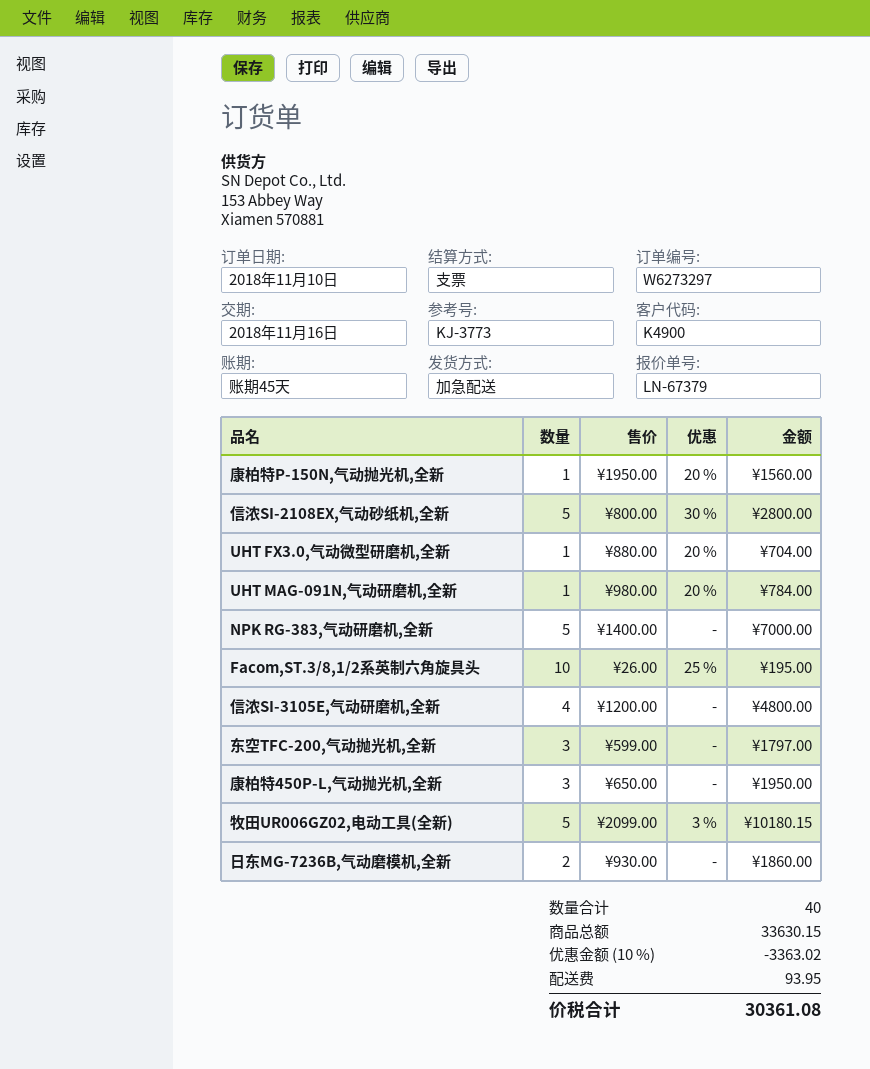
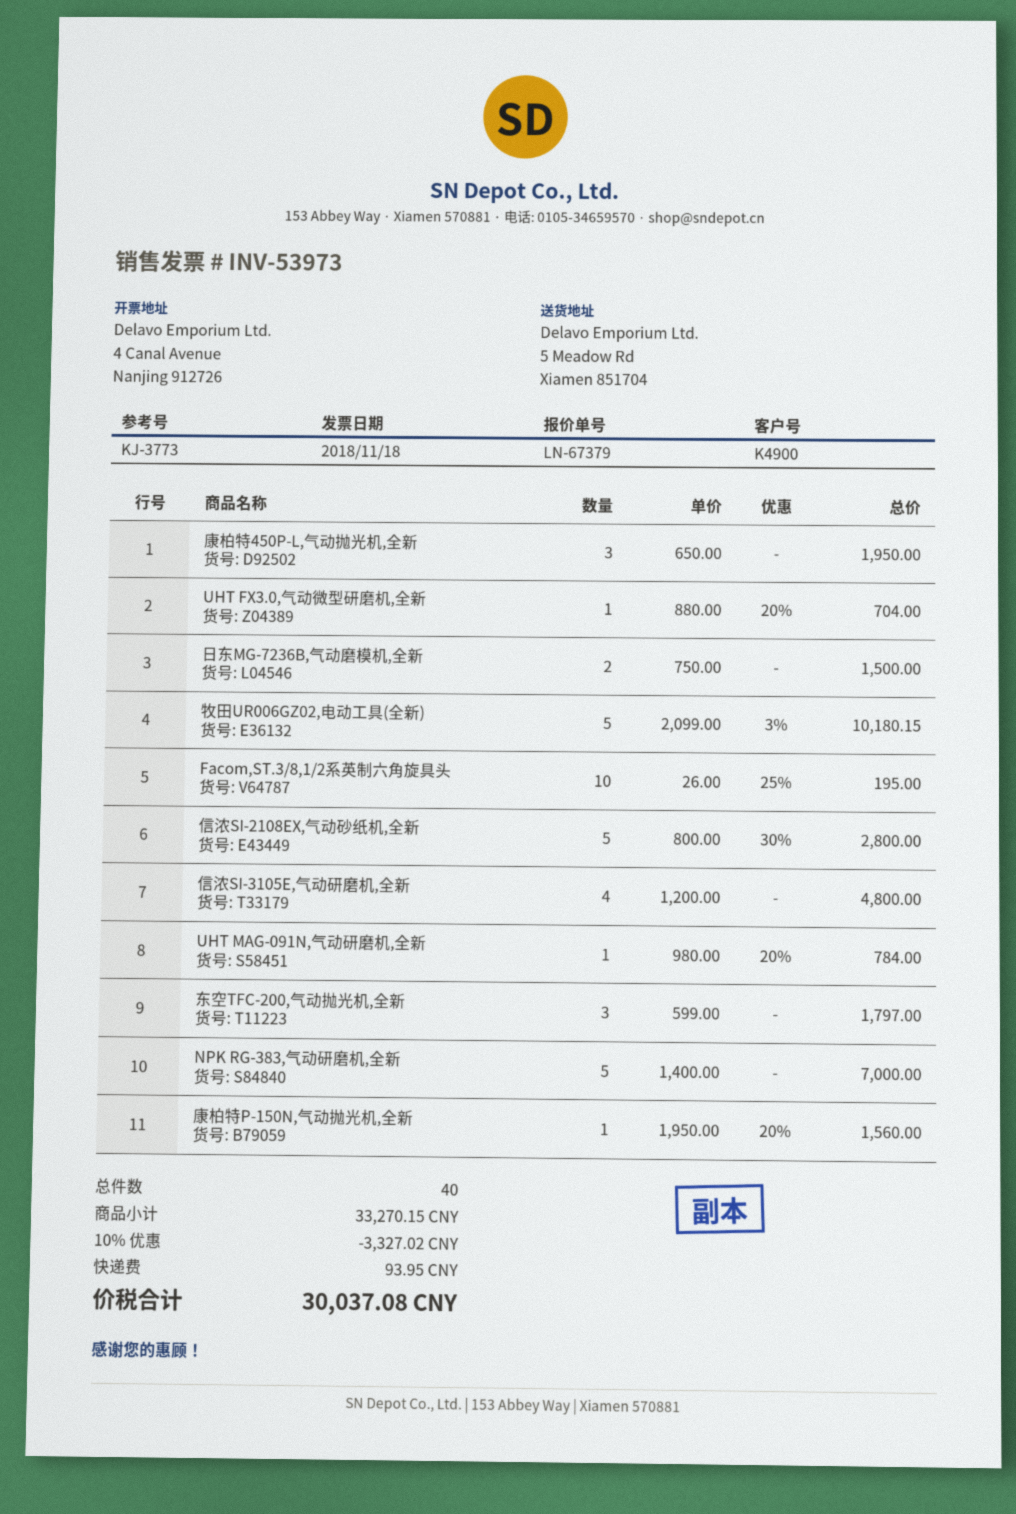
日东MG-7236B,气动磨模机,全新: 2 x 930.00 = 1860.00 -> 2 x 750.00 = 1500.00
subtotal: 33630.15 -> 33270.15
discount: 10% = 3363.02 -> 10% = 3327.02
total: 30361.08 -> 30037.08

